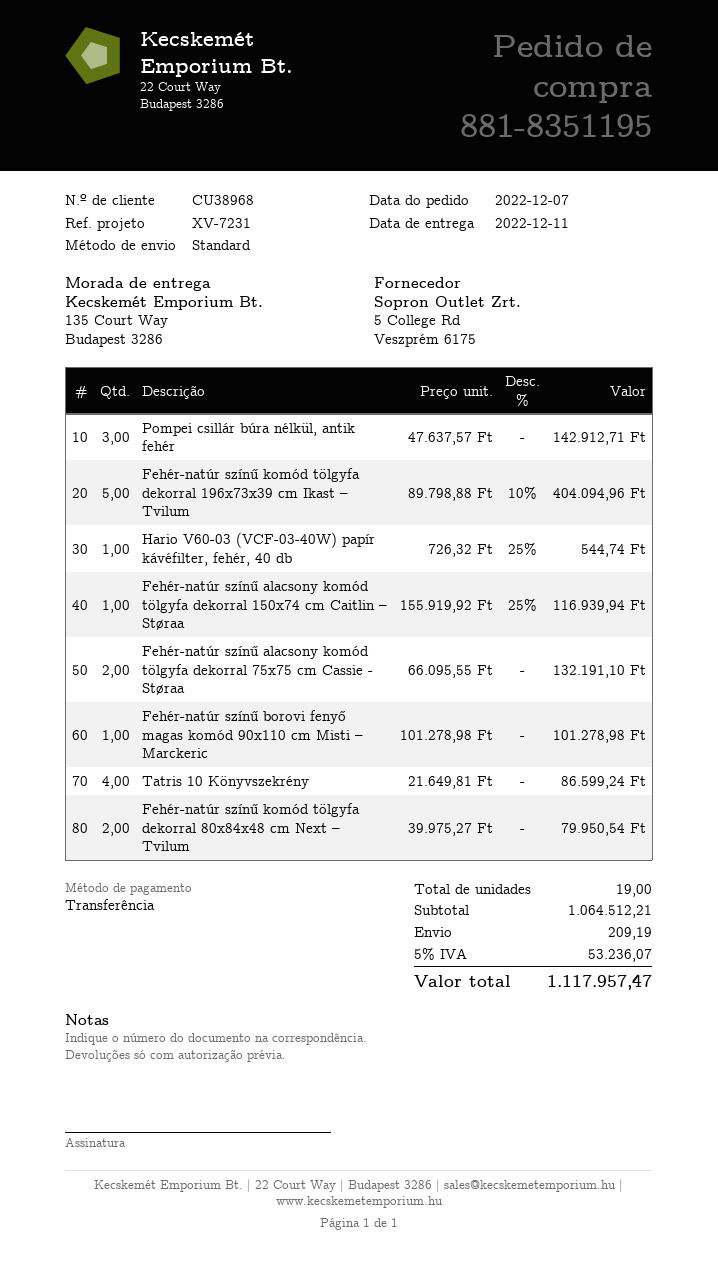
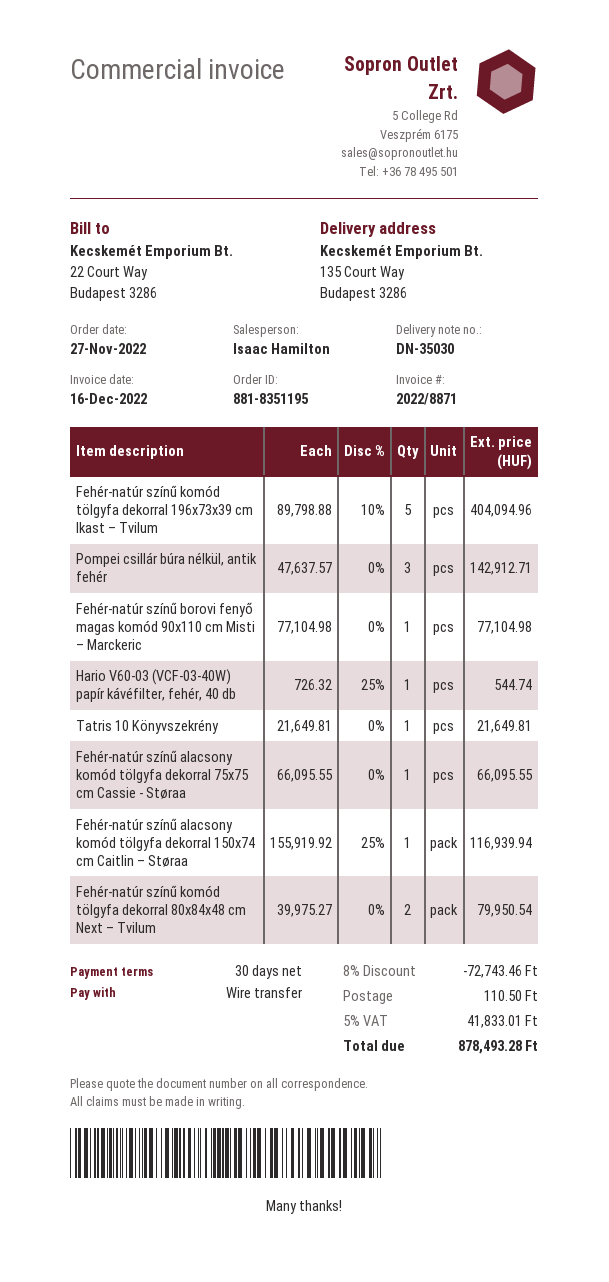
order date: 2022-12-07 -> 2022-11-27
Fehér-natúr színű alacsony komód tölgyfa dekorral 75x75 cm Cassie - Støraa: 2 x 66095.55 = 132191.10 -> 1 x 66095.55 = 66095.55
Fehér-natúr színű borovi fenyő magas komód 90x110 cm Misti – Marckeric: 1 x 101278.98 = 101278.98 -> 1 x 77104.98 = 77104.98
Tatris 10 Könyvszekrény: 4 x 21649.81 = 86599.24 -> 1 x 21649.81 = 21649.81
discount: none -> 8% = 72743.46
shipping: 209.19 -> 110.50
tax: 5% = 53236.07 -> 5% = 41833.01
total: 1117957.47 -> 878493.28

